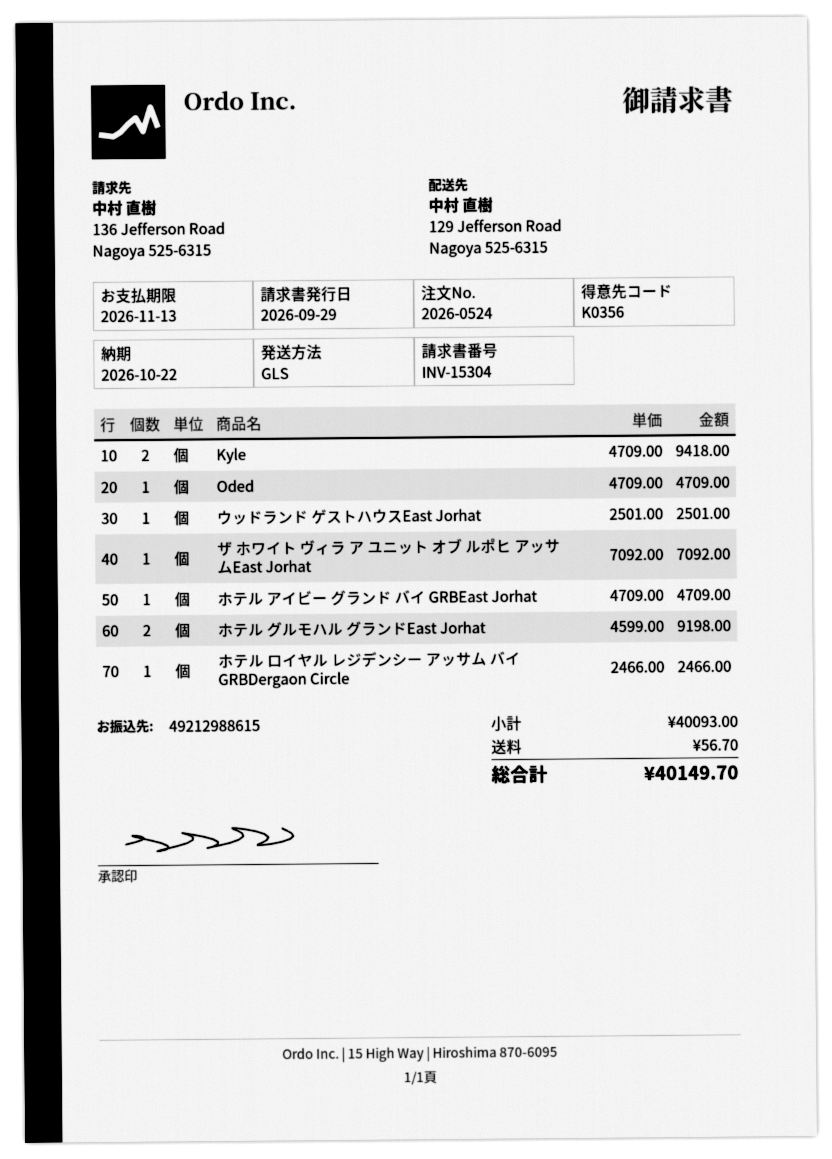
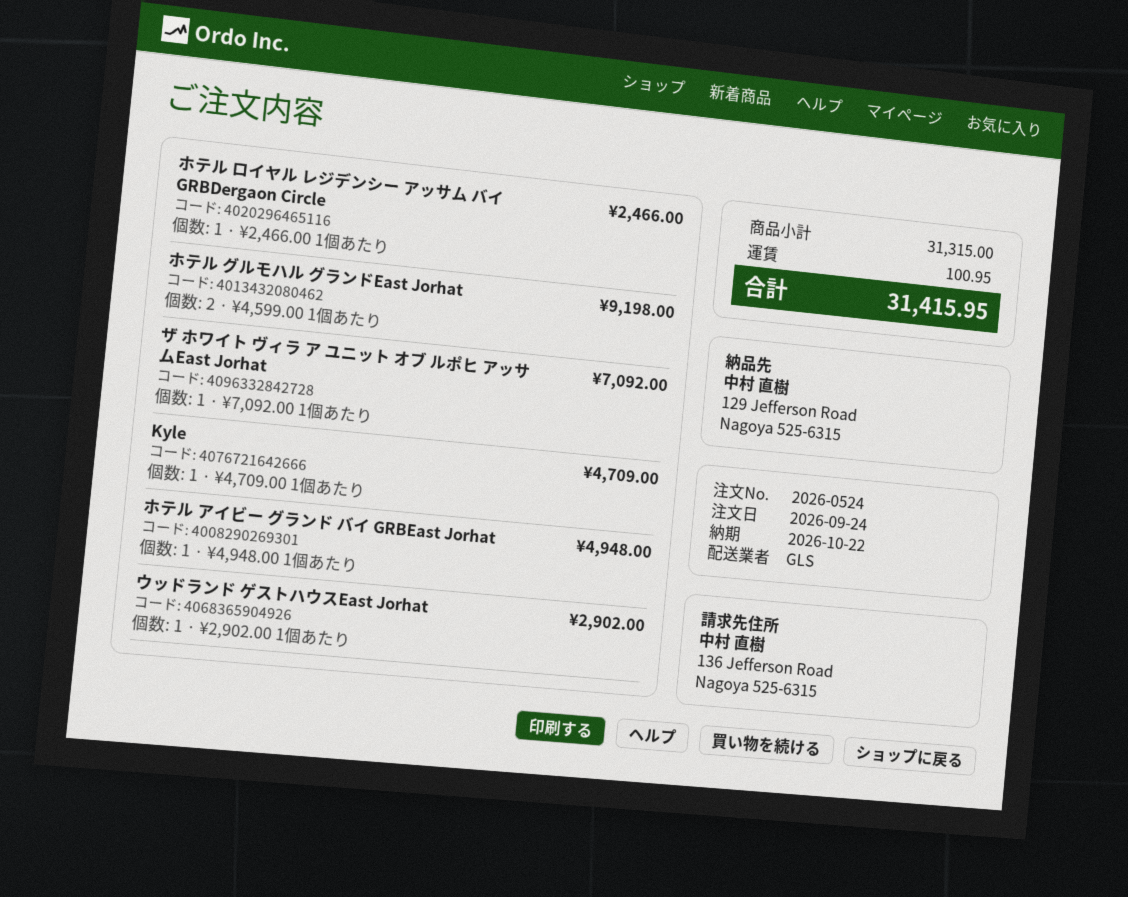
Kyle: 2 x 4709.00 = 9418.00 -> 1 x 4709.00 = 4709.00
Oded: 1 x 4709.00 = 4709.00 -> none
ウッドランド ゲストハウスEast Jorhat: 1 x 2501.00 = 2501.00 -> 1 x 2902.00 = 2902.00
ホテル アイビー グランド バイ GRBEast Jorhat: 1 x 4709.00 = 4709.00 -> 1 x 4948.00 = 4948.00
subtotal: 40093.00 -> 31315.00
shipping: 56.70 -> 100.95
total: 40149.70 -> 31415.95

